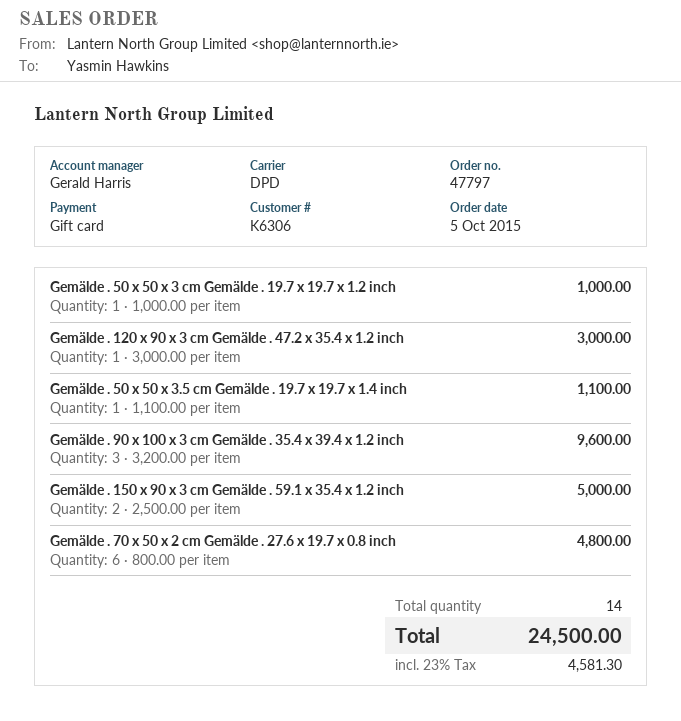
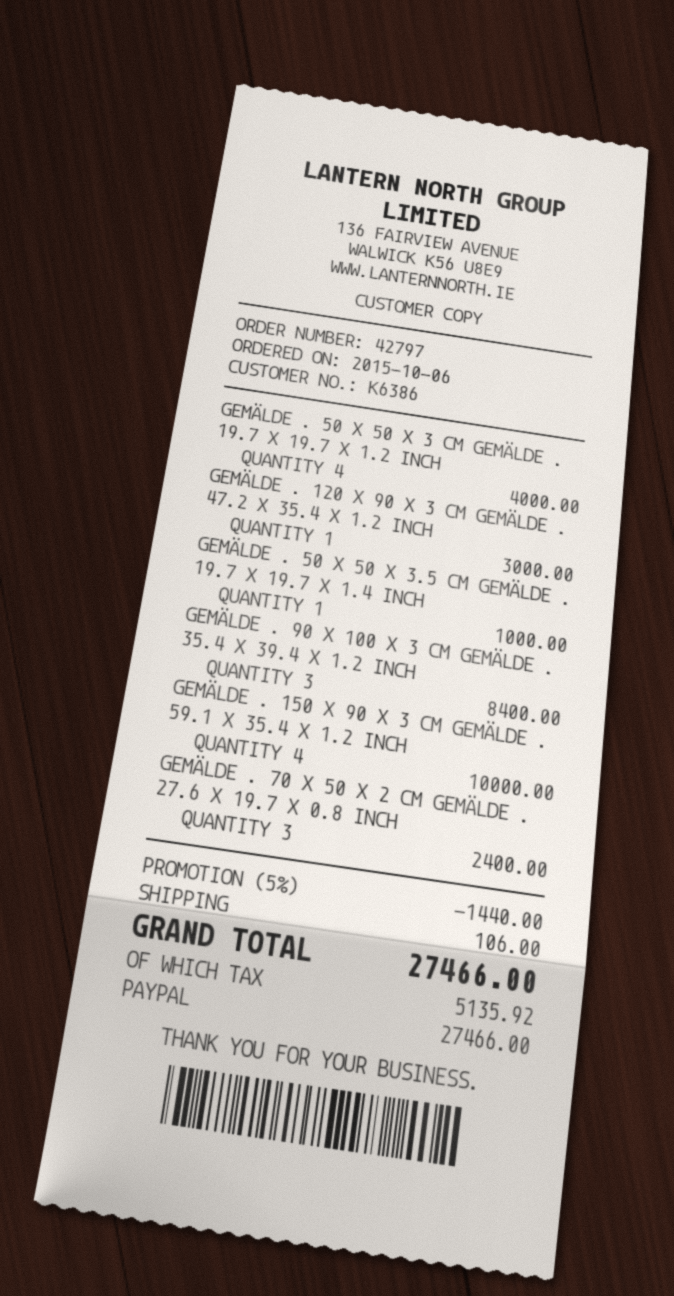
order number: 47797 -> 42797
order date: 2015-10-05 -> 2015-10-06
customer number: K6306 -> K6386
payment method: gift card -> PayPal
Gemälde . 50 x 50 x 3 cm Gemälde . 19.7 x 19.7 x 1.2 inch: 1 for 1000.00 -> 4 for 4000.00
Gemälde . 50 x 50 x 3.5 cm Gemälde . 19.7 x 19.7 x 1.4 inch: 1 for 1100.00 -> 1 for 1000.00
Gemälde . 90 x 100 x 3 cm Gemälde . 35.4 x 39.4 x 1.2 inch: 3 for 9600.00 -> 3 for 8400.00
Gemälde . 150 x 90 x 3 cm Gemälde . 59.1 x 35.4 x 1.2 inch: 2 for 5000.00 -> 4 for 10000.00
Gemälde . 70 x 50 x 2 cm Gemälde . 27.6 x 19.7 x 0.8 inch: 6 for 4800.00 -> 3 for 2400.00
discount: none -> 5% = 1440.00
shipping: none -> 106.00
tax: 4581.30 -> 5135.92
total: 24500.00 -> 27466.00

